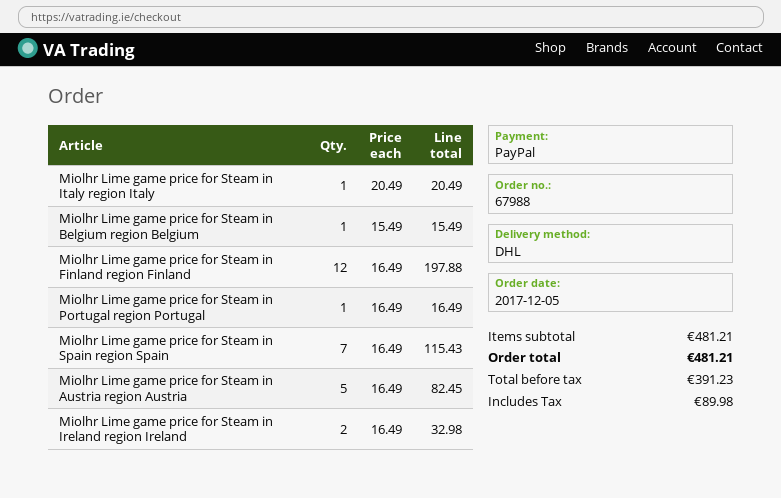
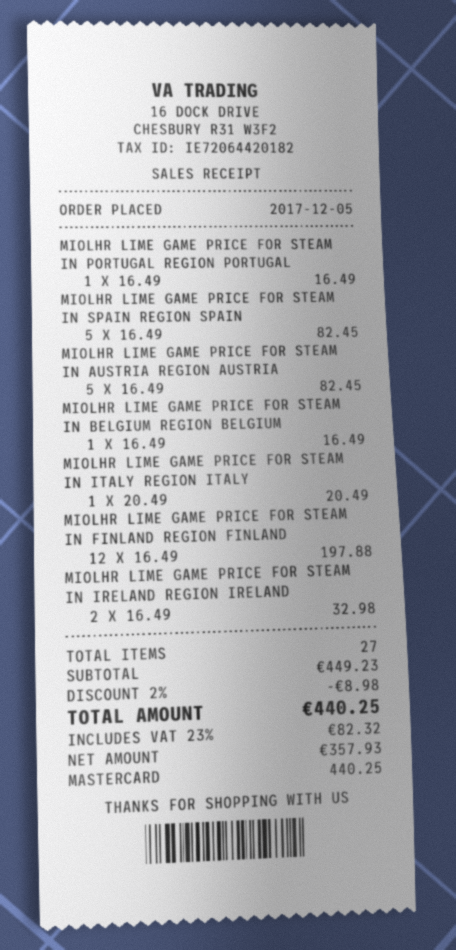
payment method: PayPal -> Mastercard
Miolhr Lime game price for Steam in Belgium region Belgium: 1 x 15.49 = 15.49 -> 1 x 16.49 = 16.49
Miolhr Lime game price for Steam in Spain region Spain: 7 x 16.49 = 115.43 -> 5 x 16.49 = 82.45
subtotal: 481.21 -> 449.23
discount: none -> 2% = 8.98
net: 391.23 -> 357.93
tax: 89.98 -> 82.32
total: 481.21 -> 440.25

